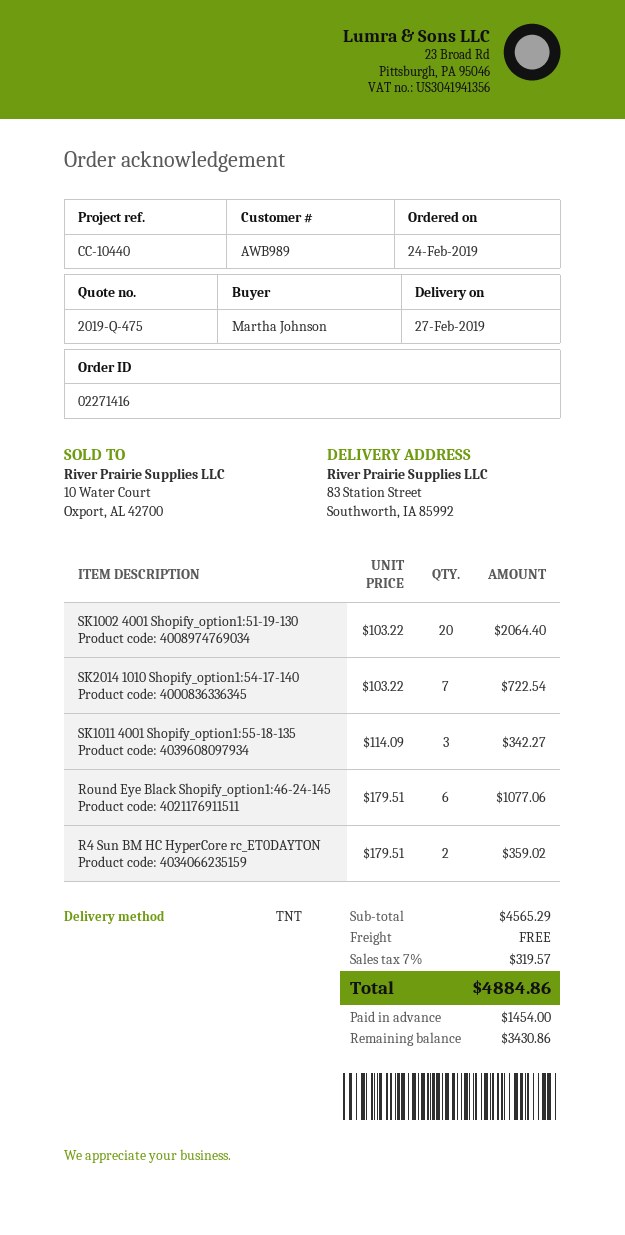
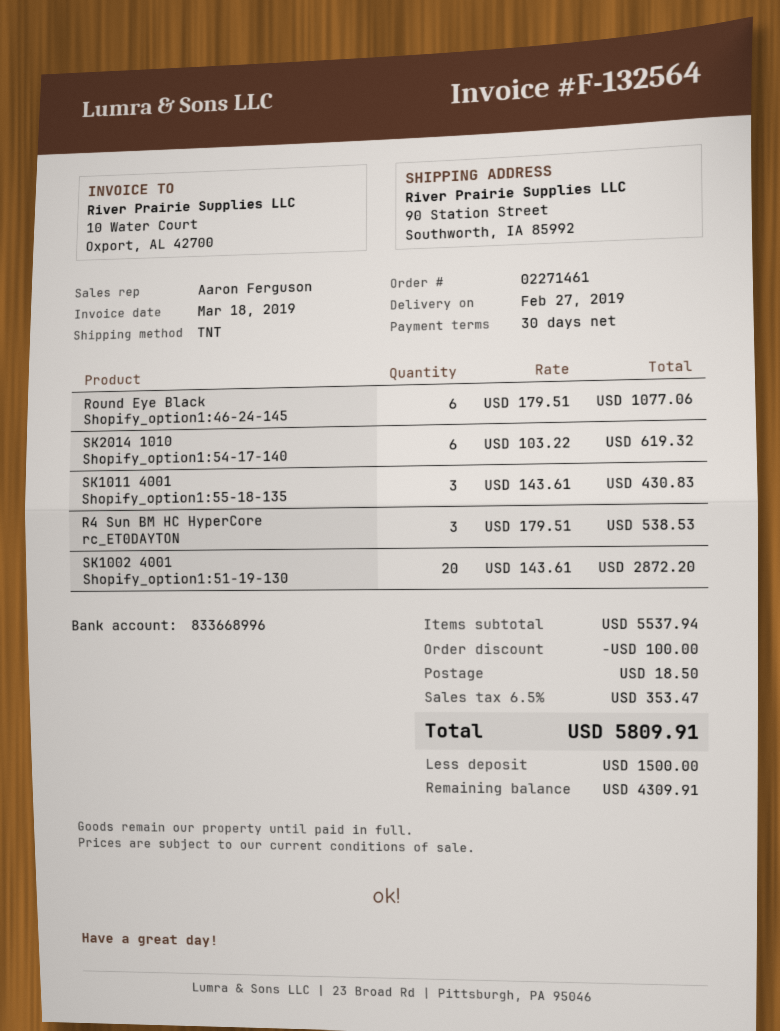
order number: 02271416 -> 02271461
ship to: 83 Station Street, Southworth, IA 85992 -> 90 Station Street, Southworth, IA 85992
SK1002 4001 Shopify_option1:51-19-130: 20 x 103.22 = 2064.40 -> 20 x 143.61 = 2872.20
SK2014 1010 Shopify_option1:54-17-140: 7 x 103.22 = 722.54 -> 6 x 103.22 = 619.32
SK1011 4001 Shopify_option1:55-18-135: 3 x 114.09 = 342.27 -> 3 x 143.61 = 430.83
R4 Sun BM HC HyperCore rc_ET0DAYTON: 2 x 179.51 = 359.02 -> 3 x 179.51 = 538.53
subtotal: 4565.29 -> 5537.94
discount: none -> 100.00
shipping: 0.00 -> 18.50
tax: 7% = 319.57 -> 6.5% = 353.47
total: 4884.86 -> 5809.91
deposit: 1454.00 -> 1500.00
balance: 3430.86 -> 4309.91

